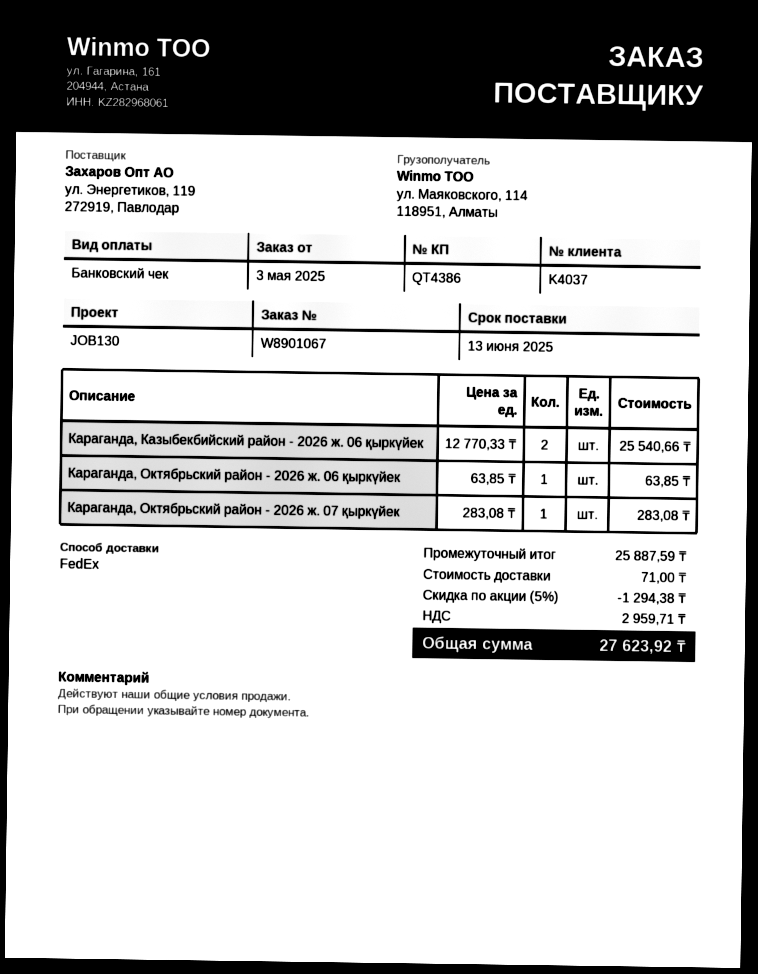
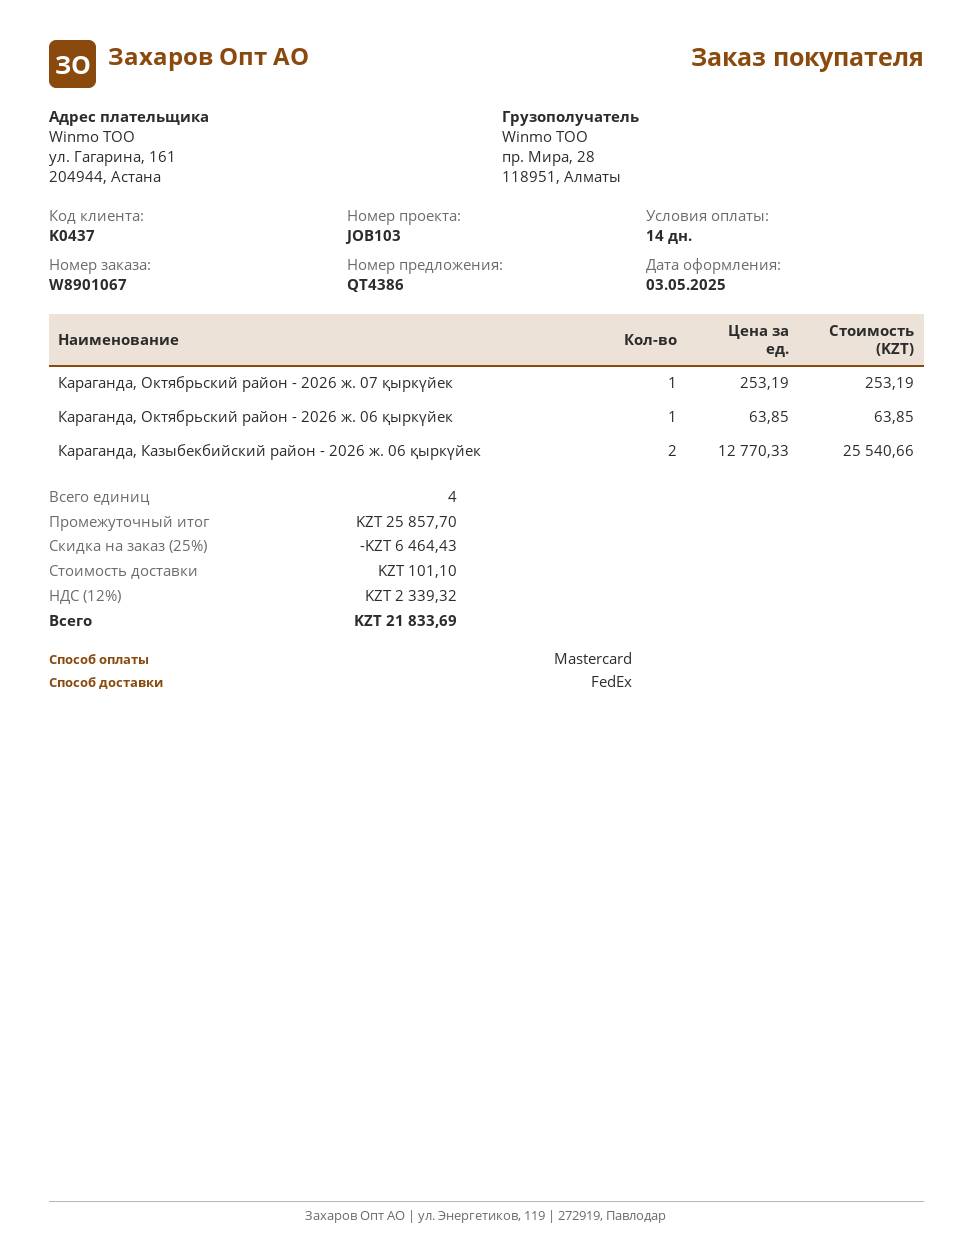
customer number: K4037 -> K0437
reference: JOB130 -> JOB103
payment method: cheque -> Mastercard
ship to: ул. Маяковского, 114, 118951, Алматы -> пр. Мира, 28, 118951, Алматы
Караганда, Октябрьский район - 2026 ж. 07 қыркүйек: 1 x 283.08 = 283.08 -> 1 x 253.19 = 253.19
subtotal: 25887.59 -> 25857.70
discount: 5% = 1294.38 -> 25% = 6464.43
shipping: 71.00 -> 101.10
tax: 2959.71 -> 2339.32
total: 27623.92 -> 21833.69

